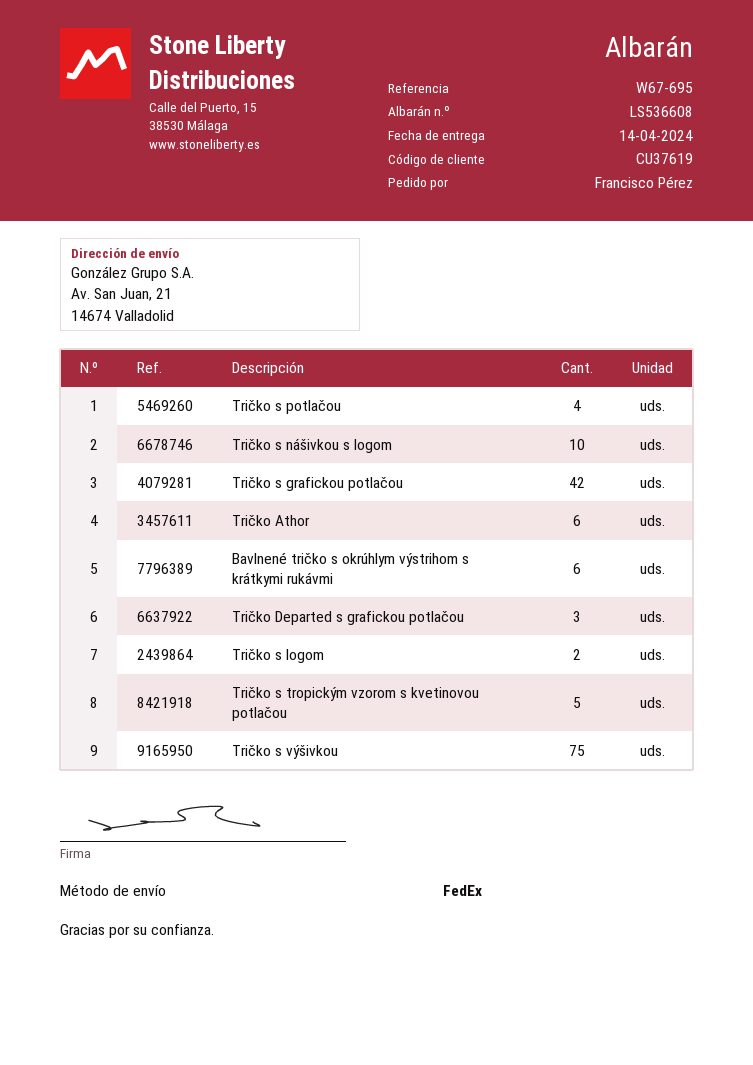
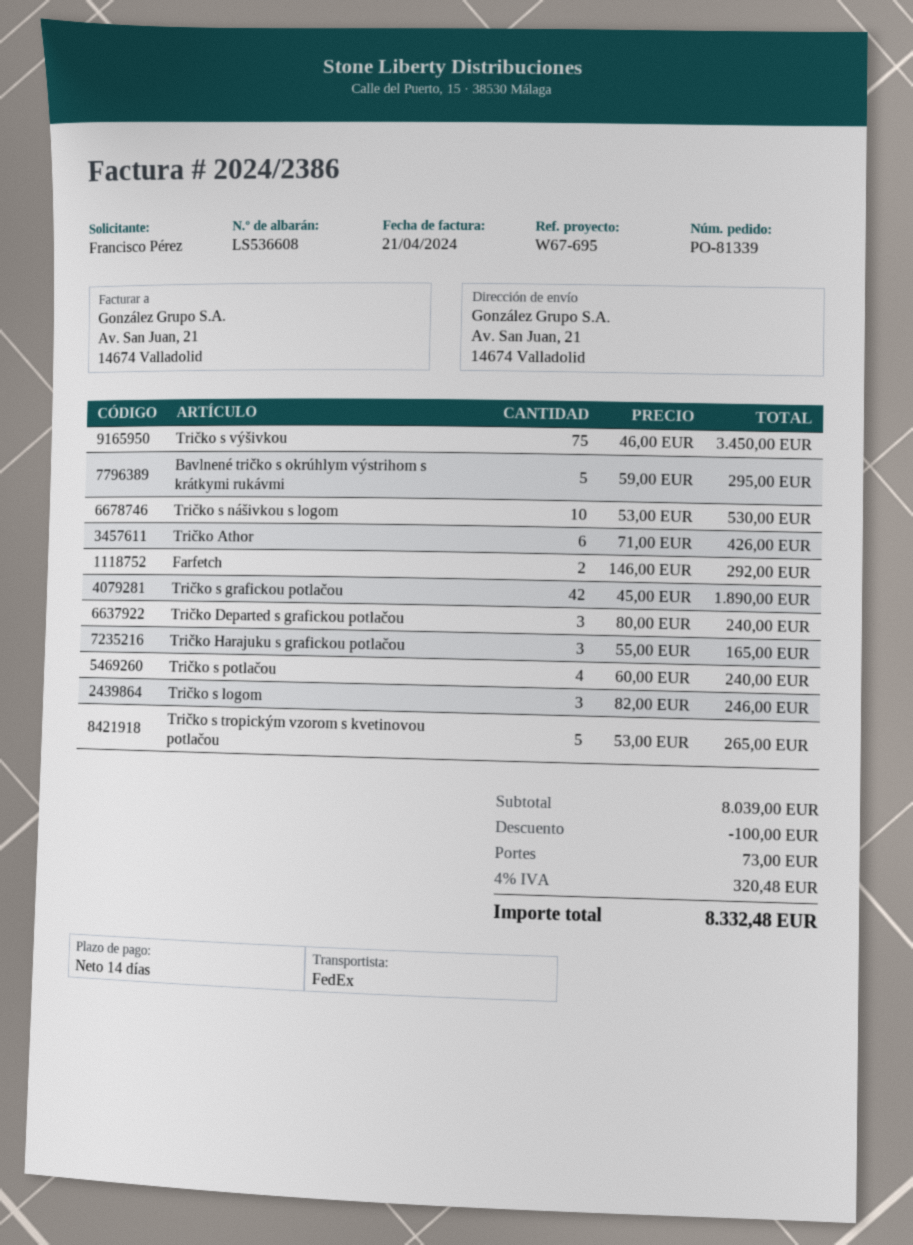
Bavlnené tričko s okrúhlym výstrihom s krátkymi rukávmi: 6 -> 5
Tričko s logom: 2 -> 3
Farfetch: none -> 2
Tričko Harajuku s grafickou potlačou: none -> 3

